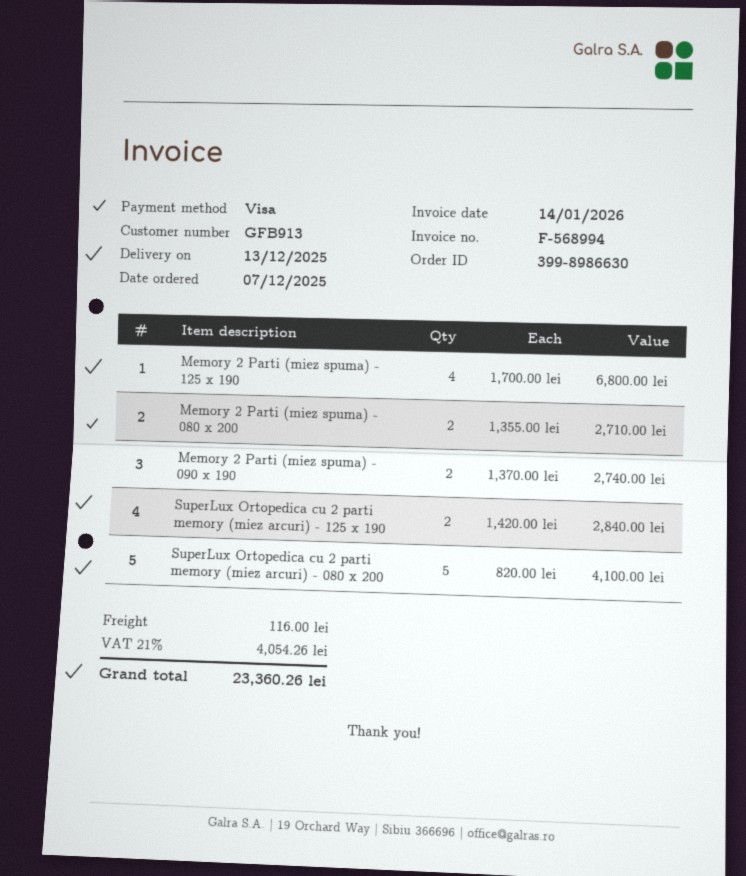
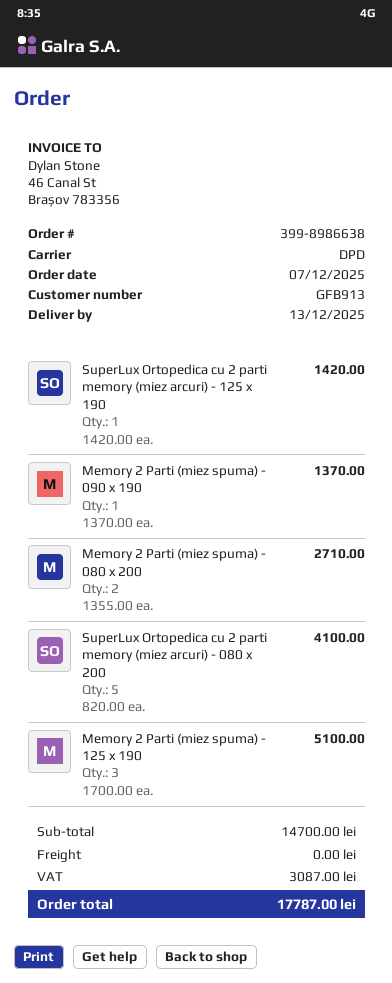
order number: 399-8986630 -> 399-8986638
Memory 2 Parti (miez spuma) - 125 x 190: 4 x 1700.00 = 6800.00 -> 3 x 1700.00 = 5100.00
Memory 2 Parti (miez spuma) - 090 x 190: 2 x 1370.00 = 2740.00 -> 1 x 1370.00 = 1370.00
SuperLux Ortopedica cu 2 parti memory (miez arcuri) - 125 x 190: 2 x 1420.00 = 2840.00 -> 1 x 1420.00 = 1420.00
shipping: 116.00 -> 0.00
tax: 4054.26 -> 3087.00
total: 23360.26 -> 17787.00

